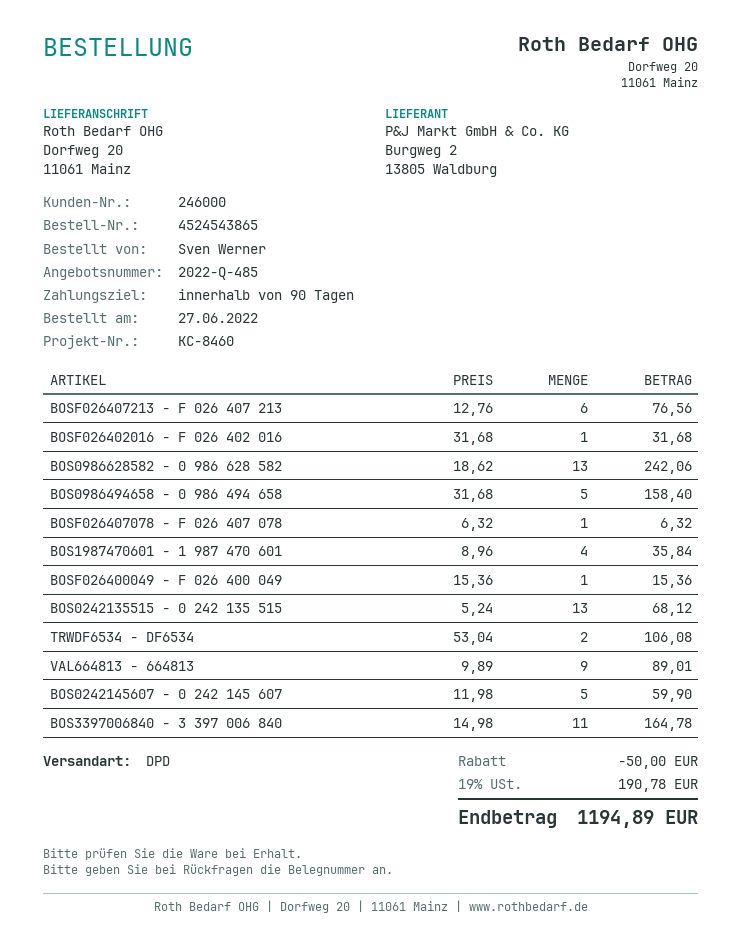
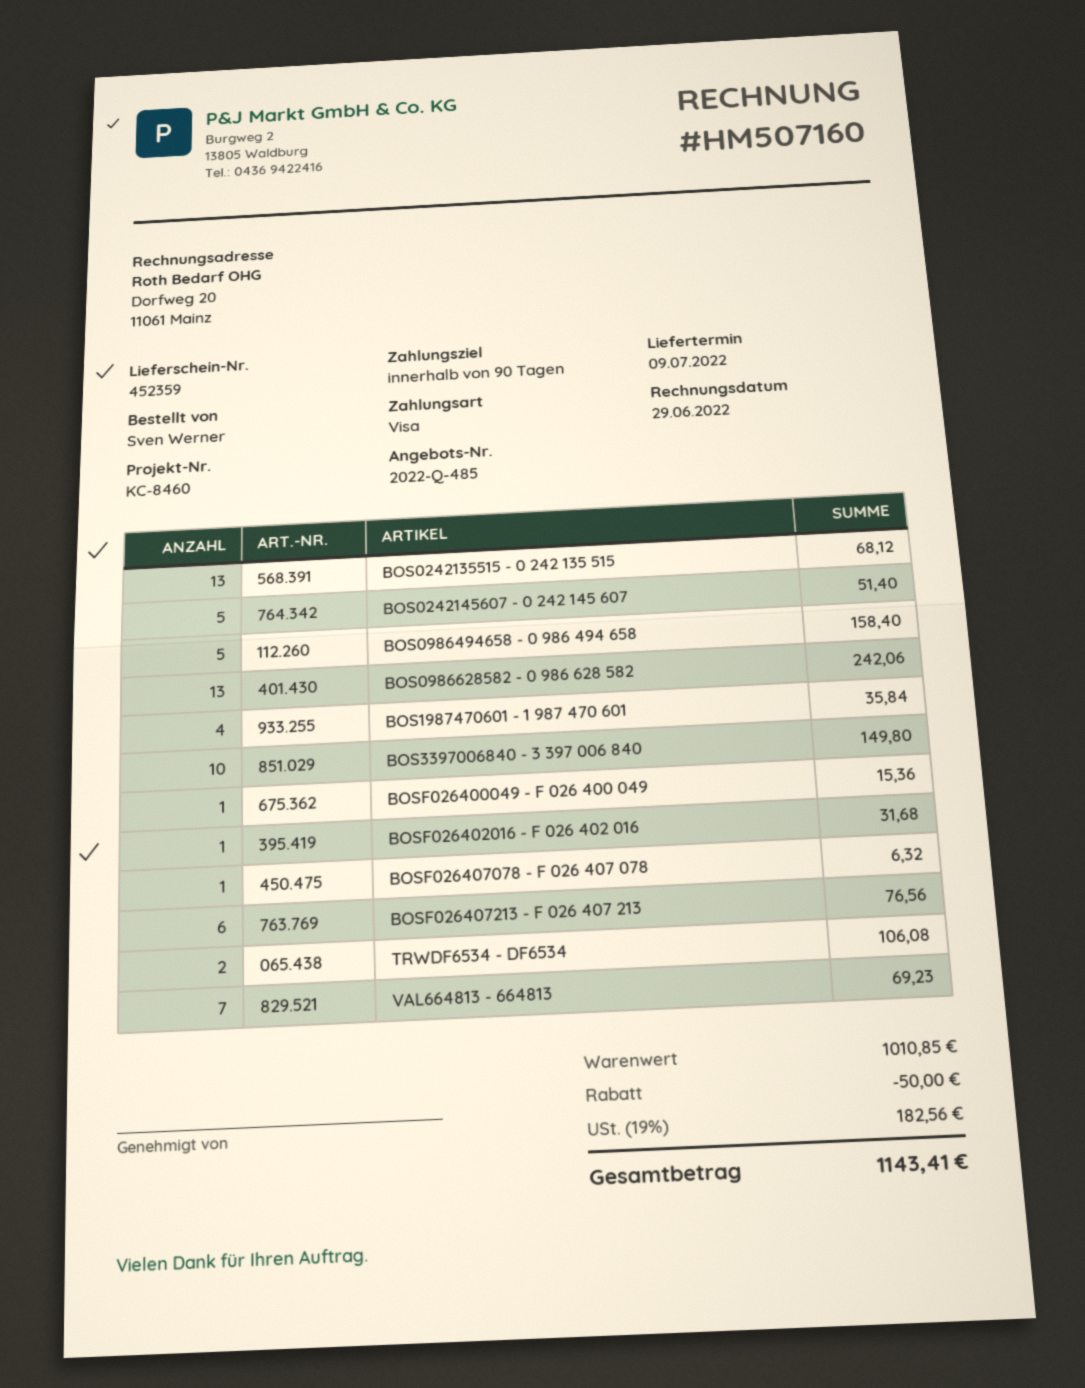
VAL664813 - 664813: 9 for 89.01 -> 7 for 69.23
BOS0242145607 - 0 242 145 607: 5 for 59.90 -> 5 for 51.40
BOS3397006840 - 3 397 006 840: 11 for 164.78 -> 10 for 149.80
tax: 19% = 190.78 -> 19% = 182.56
total: 1194.89 -> 1143.41

